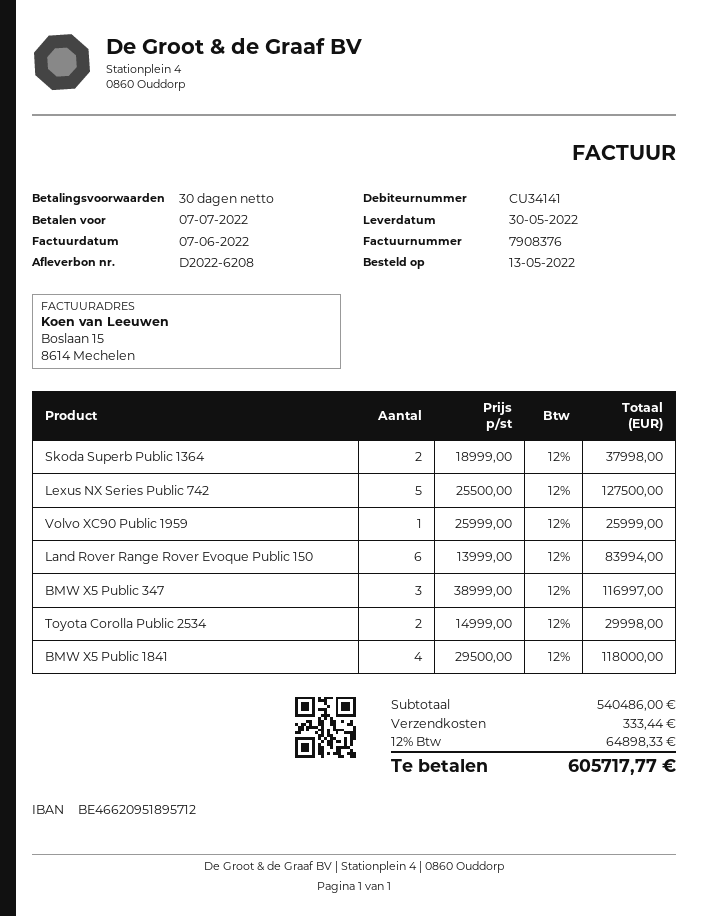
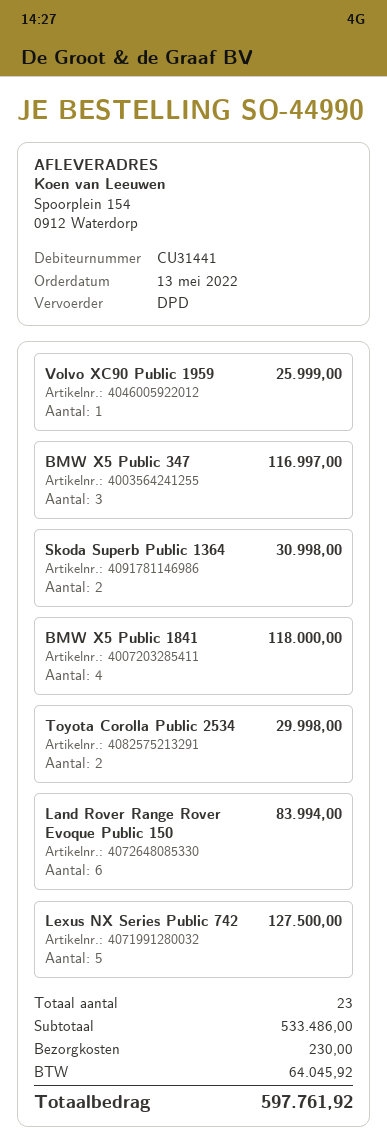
customer number: CU34141 -> CU31441
Skoda Superb Public 1364: 2 for 37998.00 -> 2 for 30998.00
subtotal: 540486.00 -> 533486.00
shipping: 333.44 -> 230.00
tax: 64898.33 -> 64045.92
total: 605717.77 -> 597761.92

